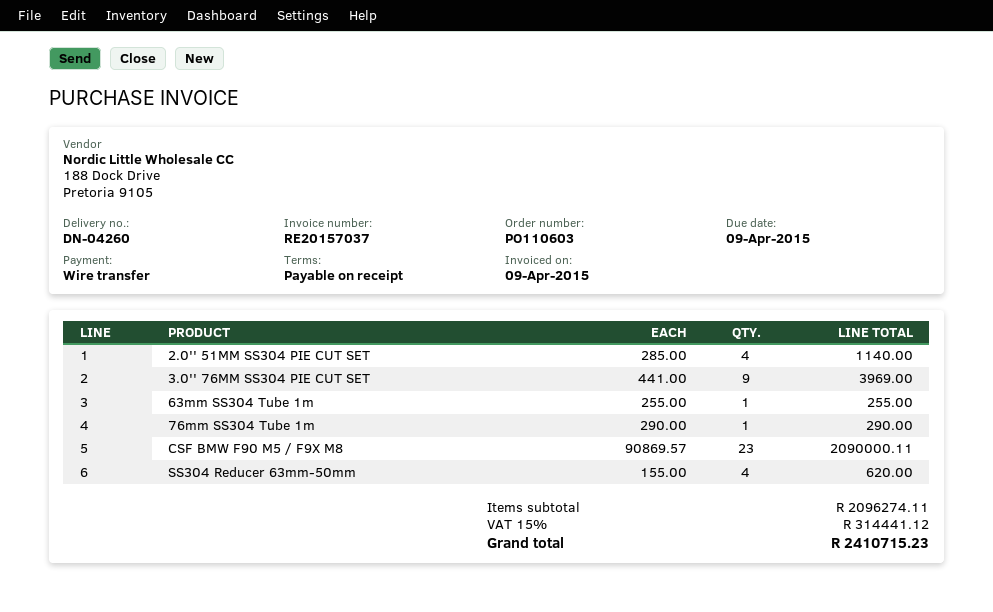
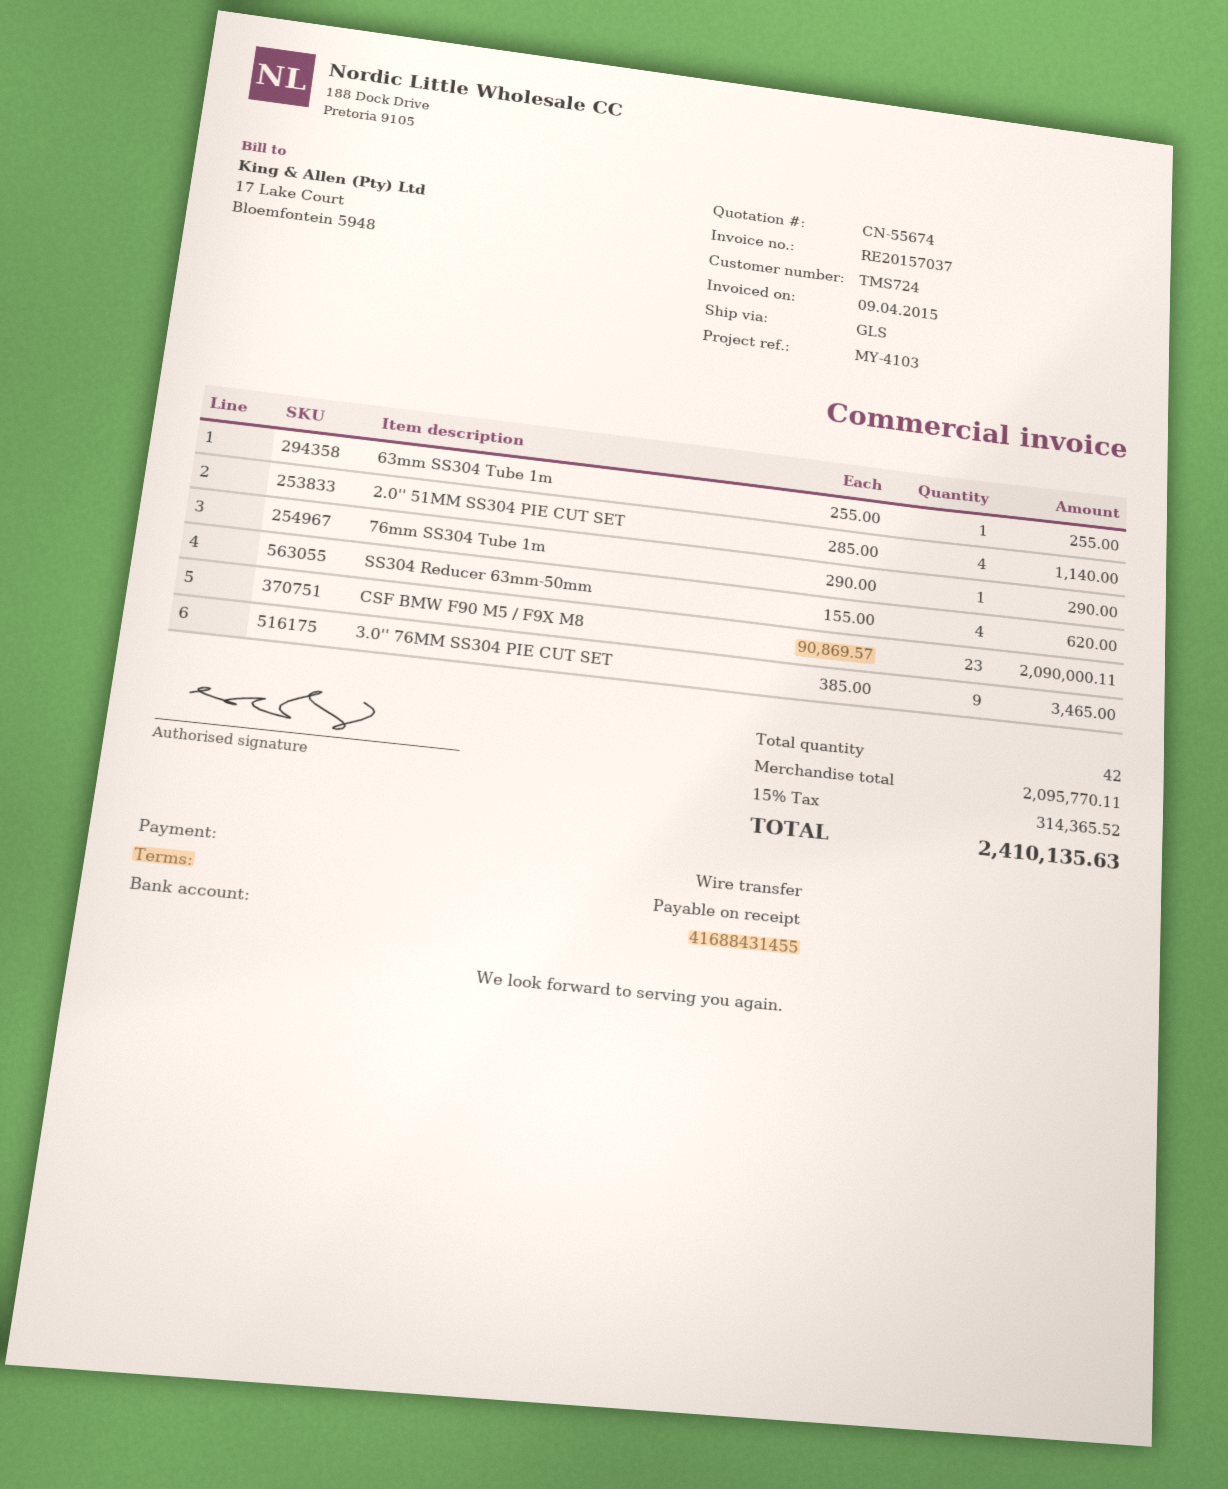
3.0'' 76MM SS304 PIE CUT SET: 9 x 441.00 = 3969.00 -> 9 x 385.00 = 3465.00
subtotal: 2096274.11 -> 2095770.11
tax: 15% = 314441.12 -> 15% = 314365.52
total: 2410715.23 -> 2410135.63

